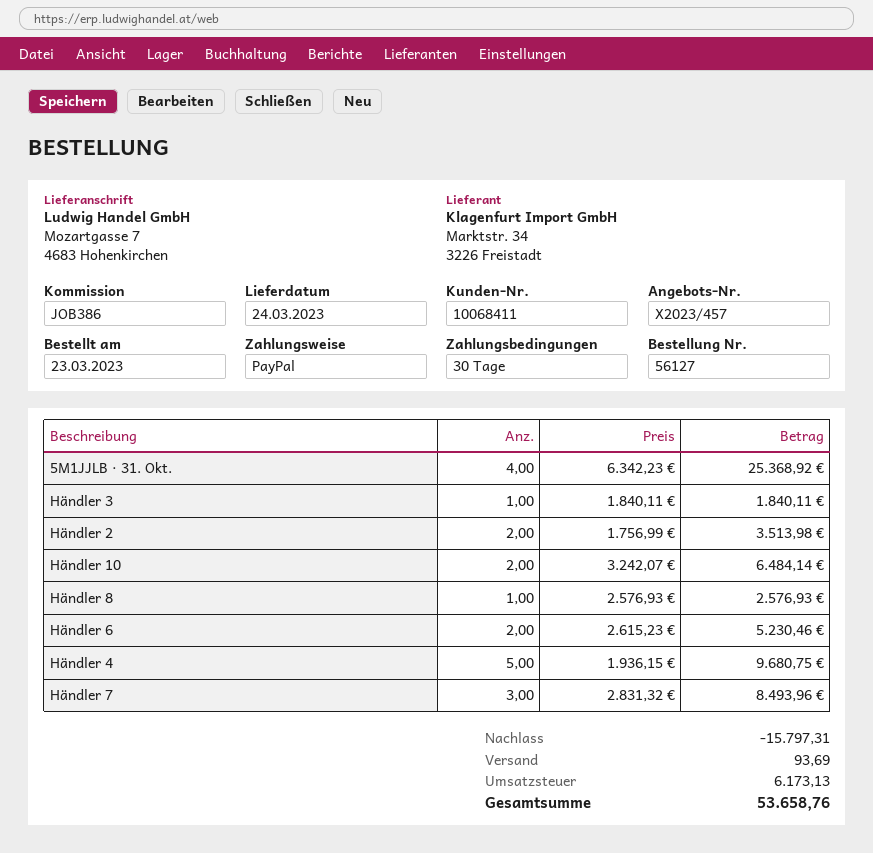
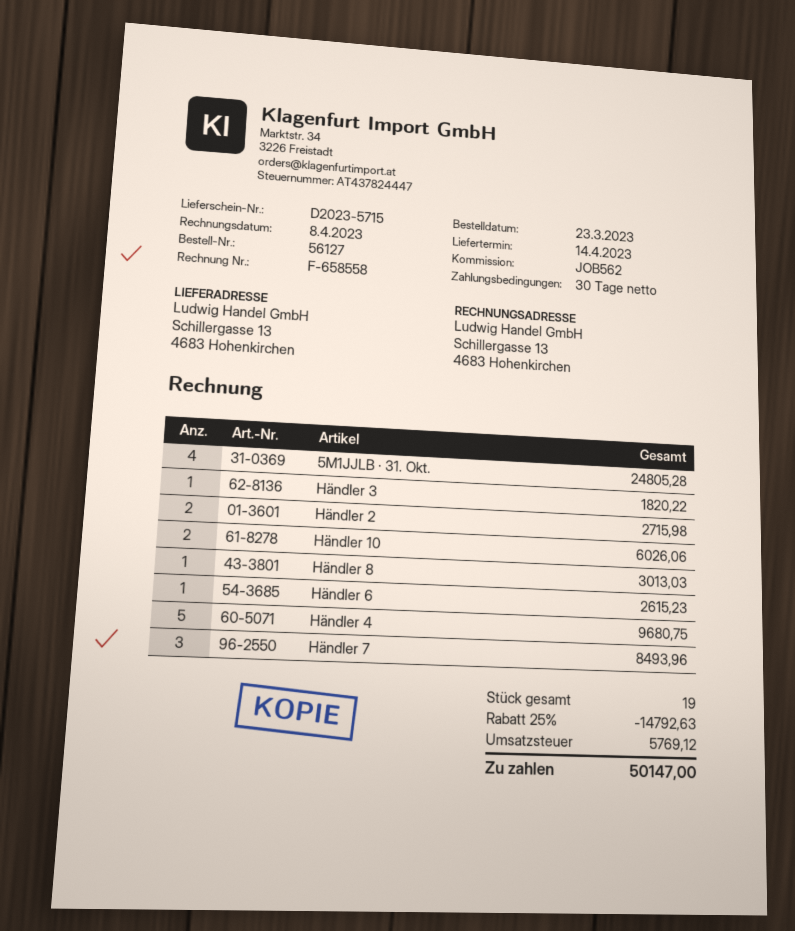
delivery date: 2023-03-24 -> 2023-04-14
reference: JOB386 -> JOB562
ship to: Mozartgasse 7, 4683 Hohenkirchen -> Schillergasse 13, 4683 Hohenkirchen
5M1JJLB · 31. Okt.: 4 for 25368.92 -> 4 for 24805.28
Händler 3: 1 for 1840.11 -> 1 for 1820.22
Händler 2: 2 for 3513.98 -> 2 for 2715.98
Händler 10: 2 for 6484.14 -> 2 for 6026.06
Händler 8: 1 for 2576.93 -> 1 for 3013.03
Händler 6: 2 for 5230.46 -> 1 for 2615.23
discount: 15797.31 -> 14792.63
shipping: 93.69 -> none
tax: 6173.13 -> 5769.12
total: 53658.76 -> 50147.00

